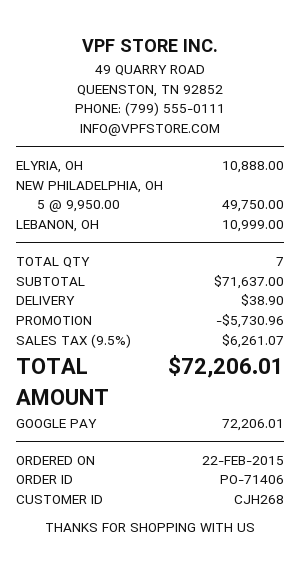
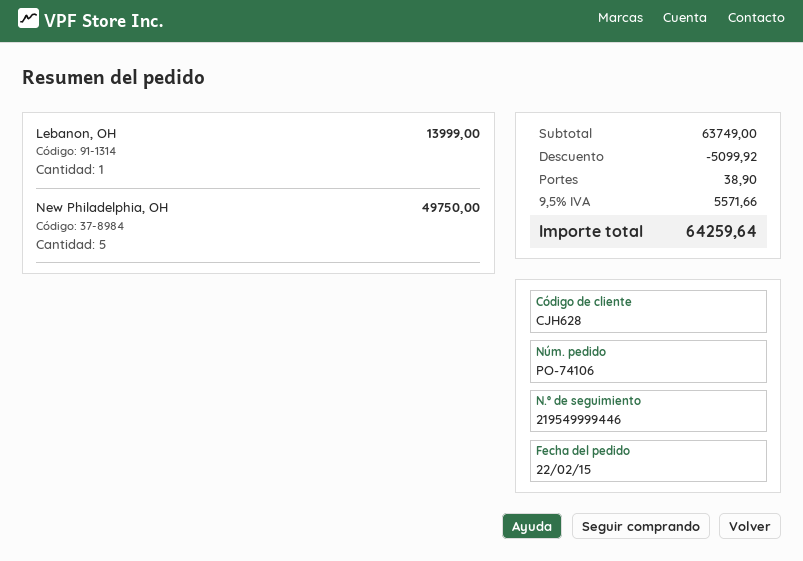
order number: PO-71406 -> PO-74106
customer number: CJH268 -> CJH628
ELYRIA, OH: 1 for 10888.00 -> none
LEBANON, OH: 1 for 10999.00 -> 1 for 13999.00
subtotal: 71637.00 -> 63749.00
discount: 5730.96 -> 5099.92
tax: 9.5% = 6261.07 -> 9.5% = 5571.66
total: 72206.01 -> 64259.64

